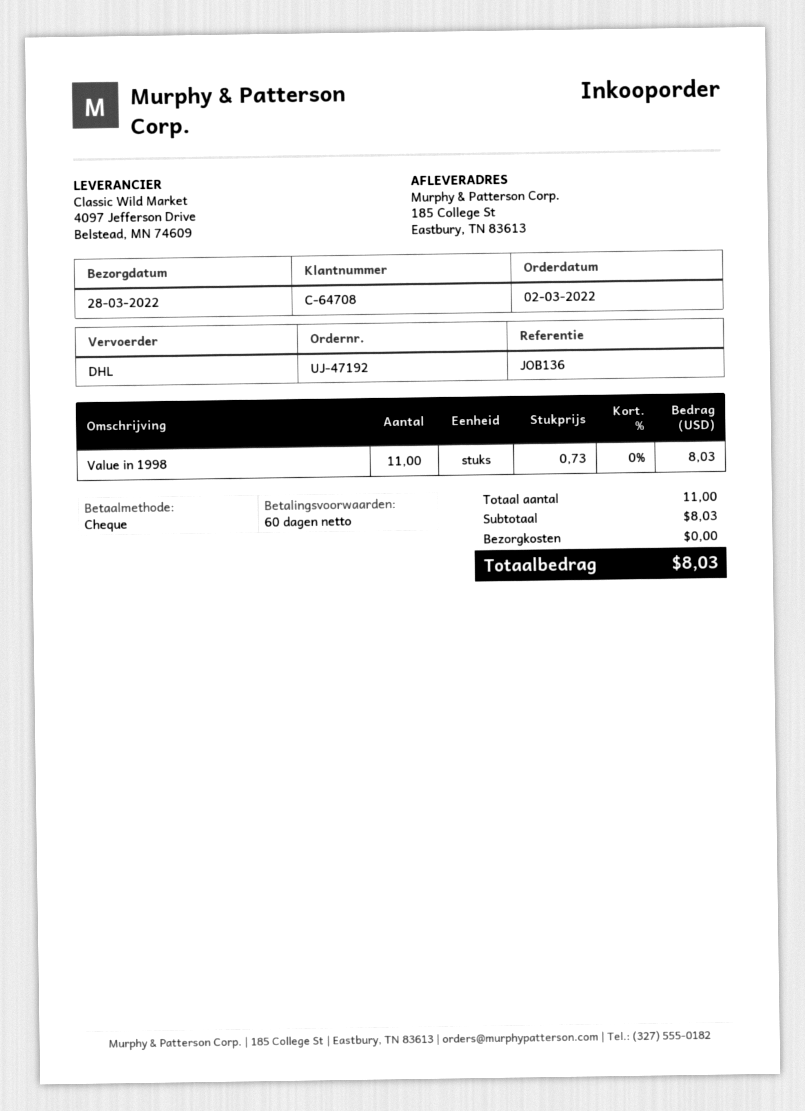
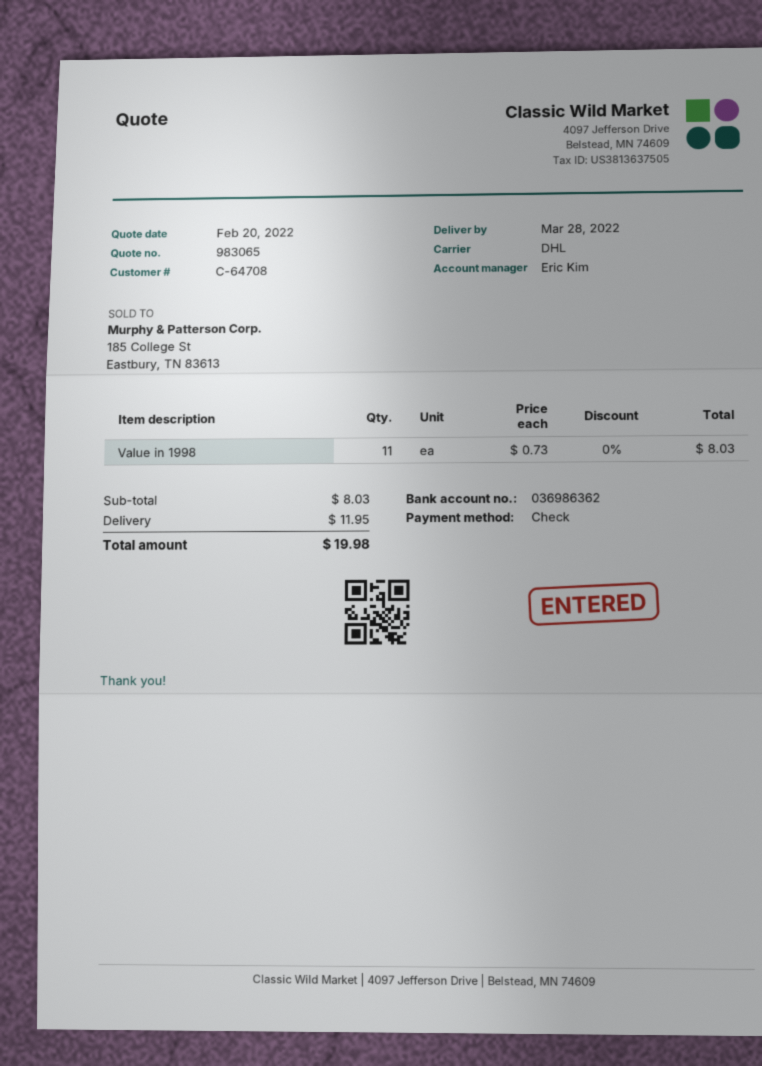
shipping: 0.00 -> 11.95
total: 8.03 -> 19.98

